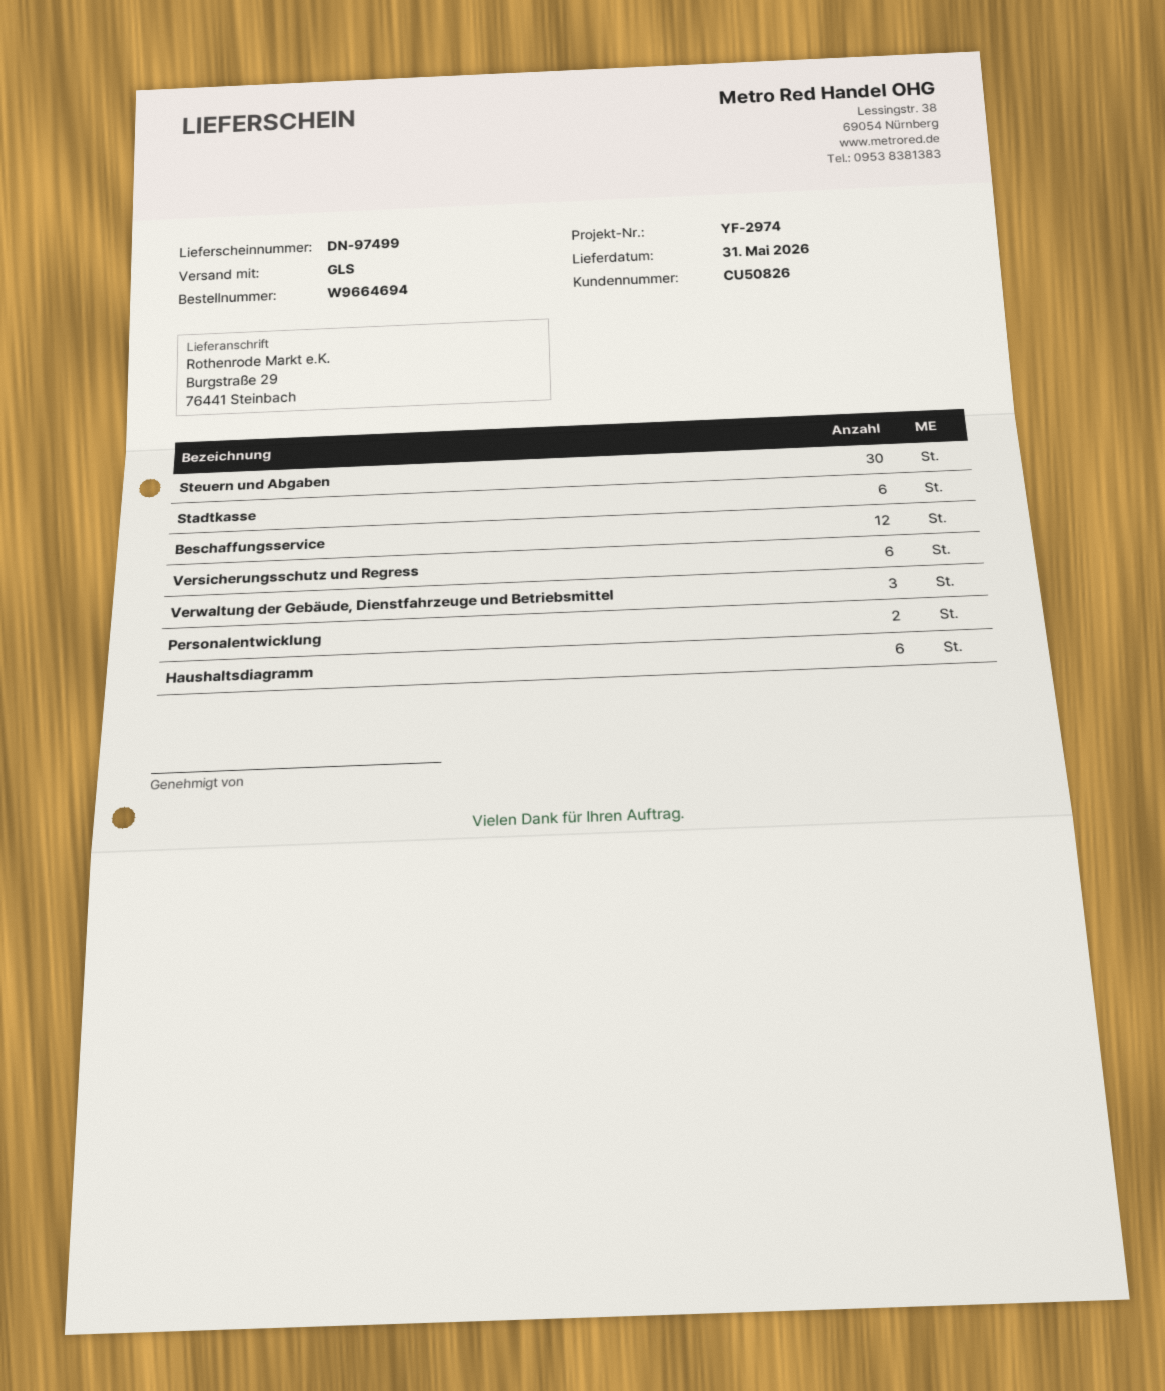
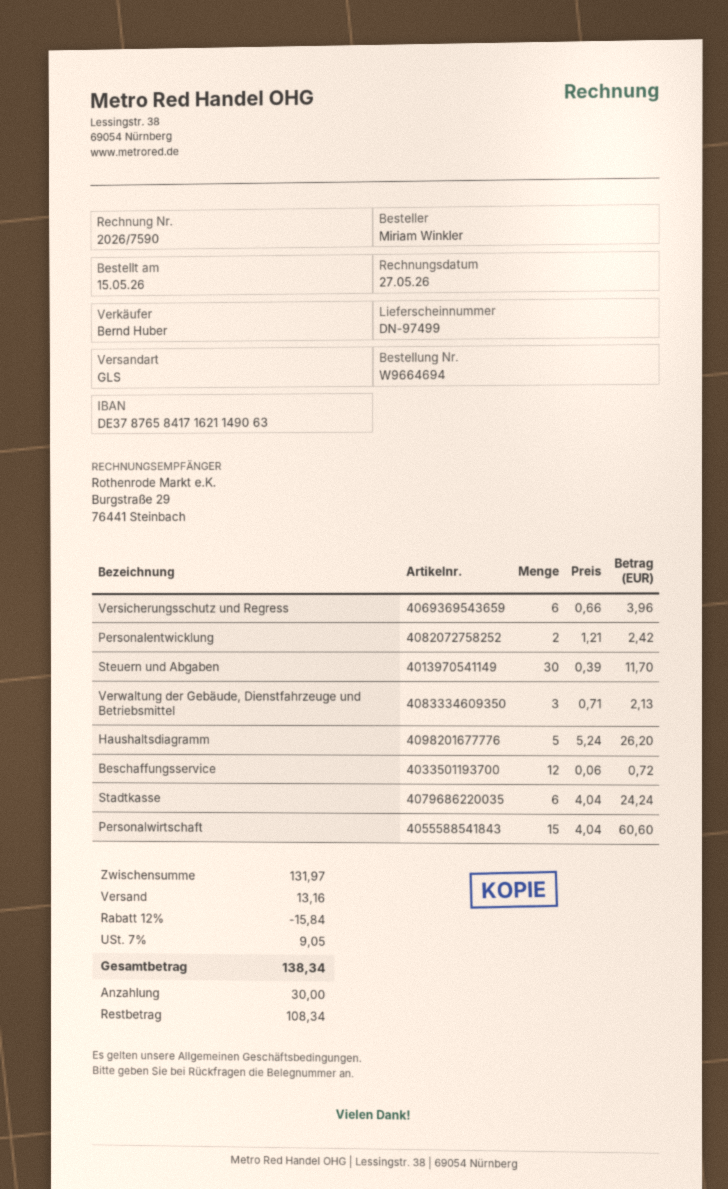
Haushaltsdiagramm: 6 -> 5
Personalwirtschaft: none -> 15

